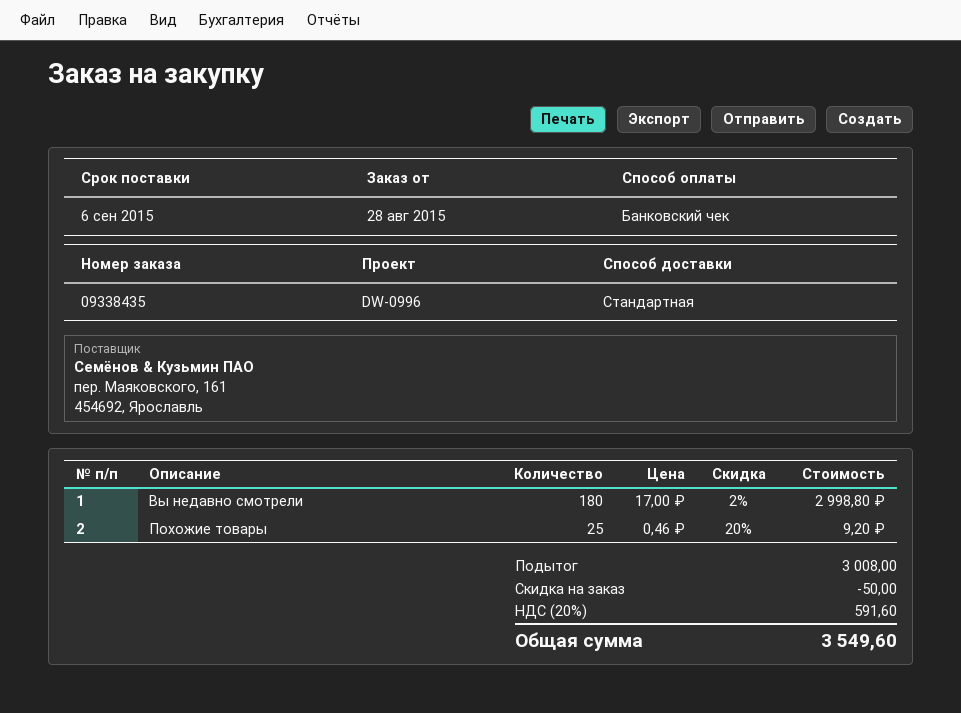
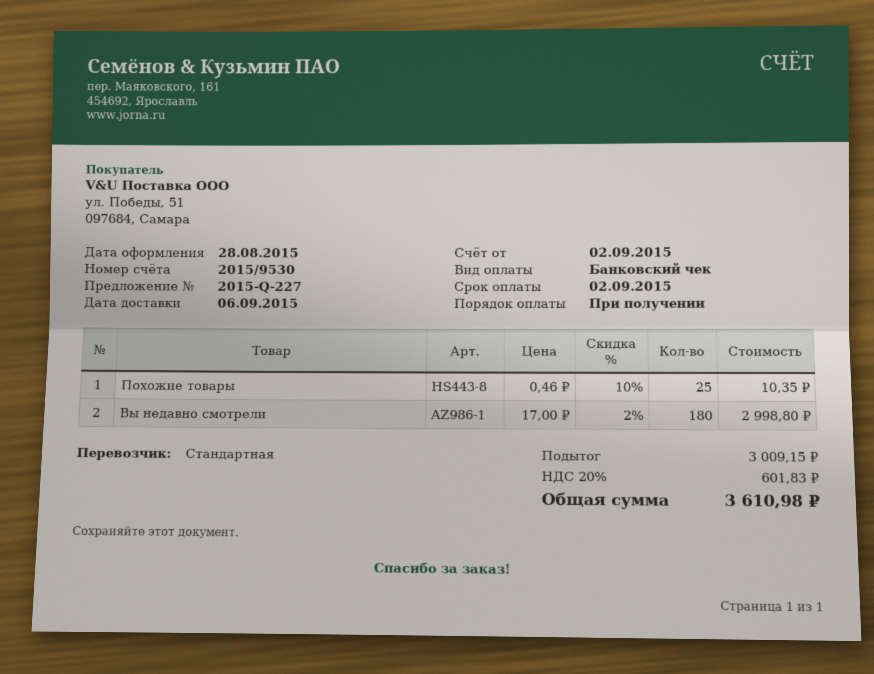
Похожие товары: 25 x 0.46 - 20% = 9.20 -> 25 x 0.46 - 10% = 10.35
subtotal: 3008.00 -> 3009.15
discount: 50.00 -> none
tax: 20% = 591.60 -> 20% = 601.83
total: 3549.60 -> 3610.98

